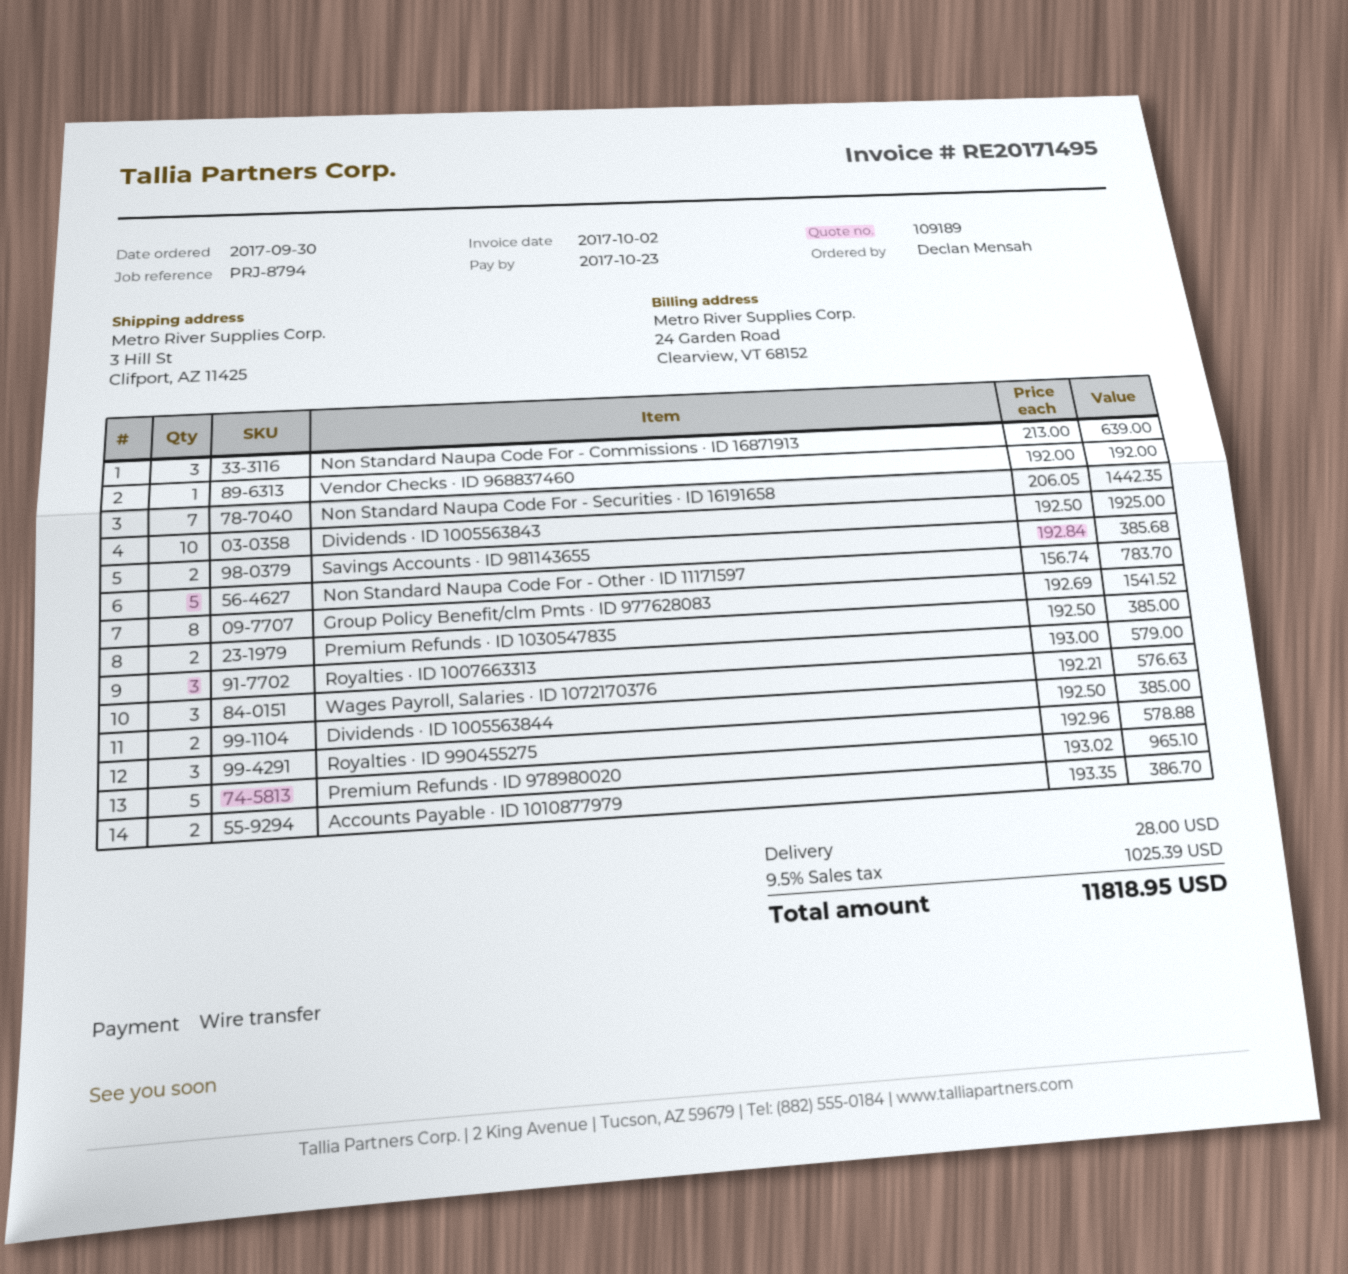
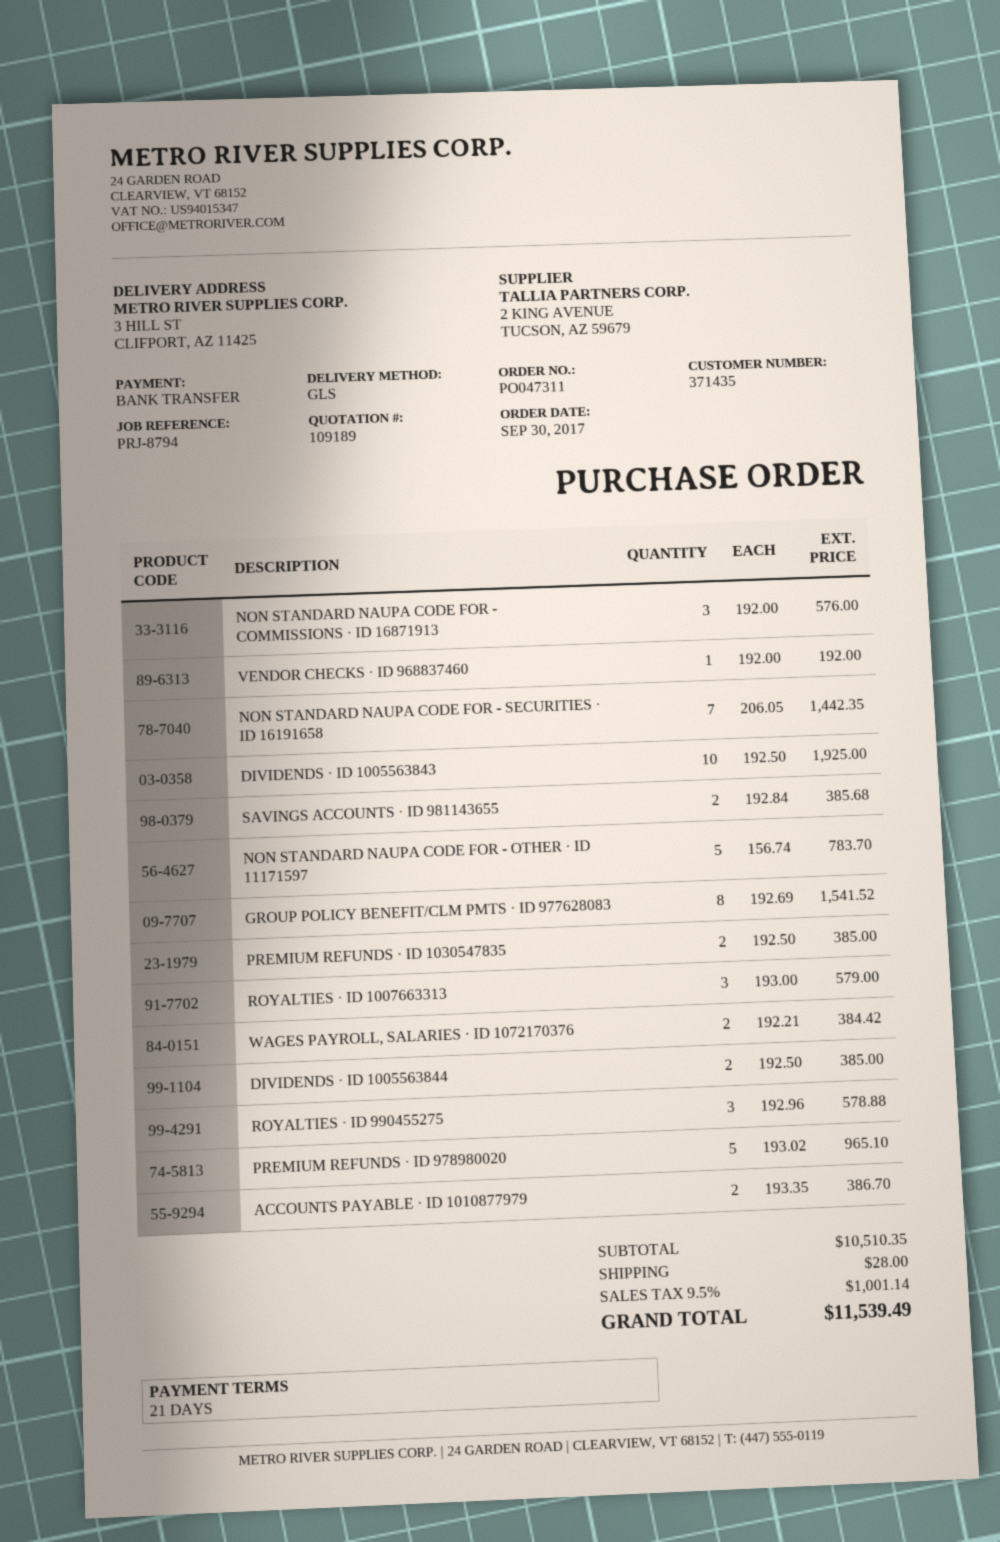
Non Standard Naupa Code For - Commissions · ID 16871913: 3 x 213.00 = 639.00 -> 3 x 192.00 = 576.00
Wages Payroll, Salaries · ID 1072170376: 3 x 192.21 = 576.63 -> 2 x 192.21 = 384.42
tax: 9.5% = 1025.39 -> 9.5% = 1001.14
total: 11818.95 -> 11539.49

